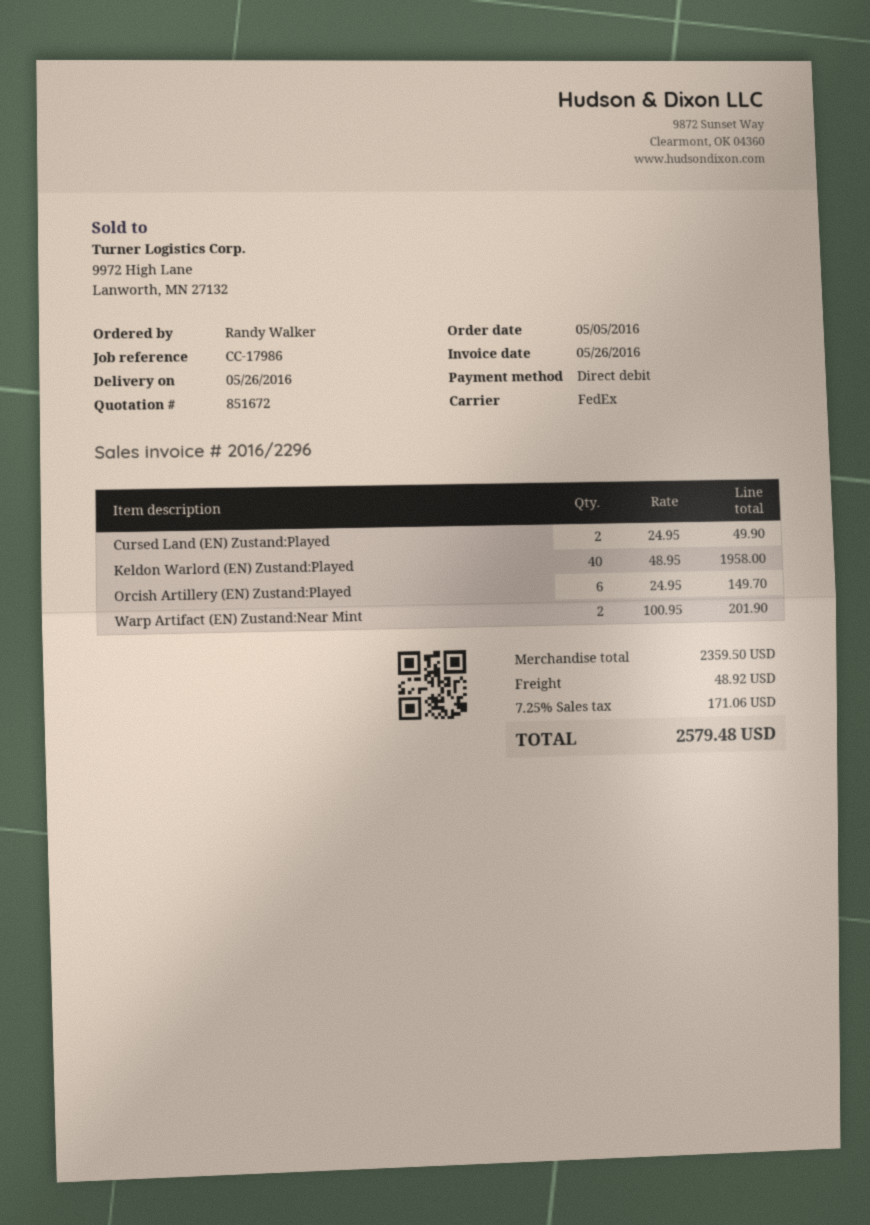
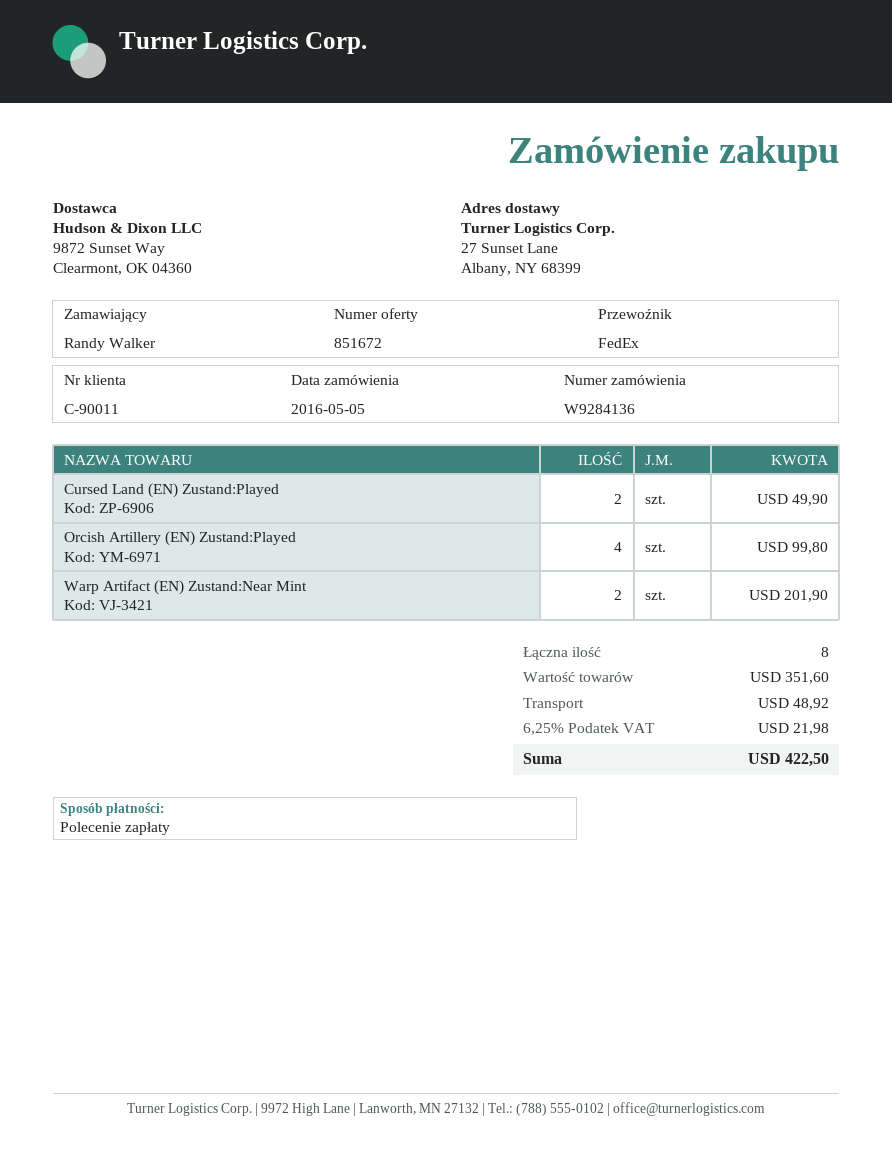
Keldon Warlord (EN) Zustand:Played: 40 for 1958.00 -> none
Orcish Artillery (EN) Zustand:Played: 6 for 149.70 -> 4 for 99.80
subtotal: 2359.50 -> 351.60
tax: 7.25% = 171.06 -> 6.25% = 21.98
total: 2579.48 -> 422.50

